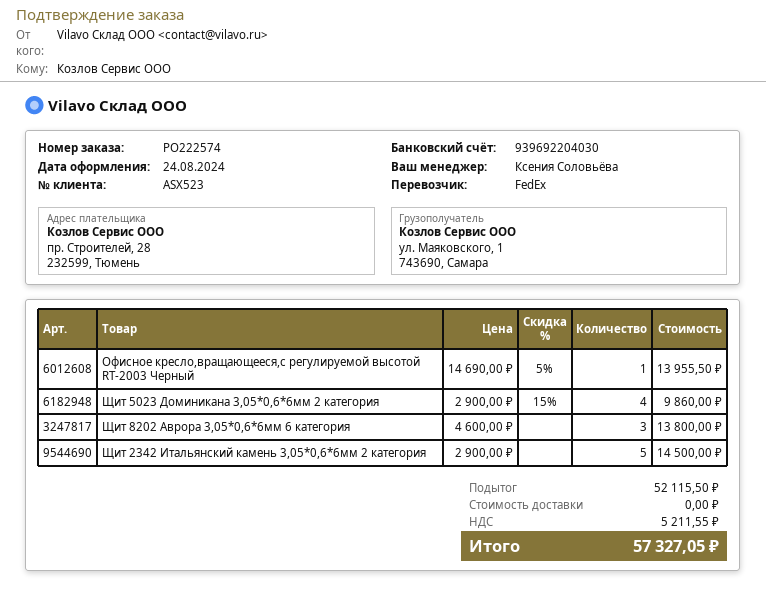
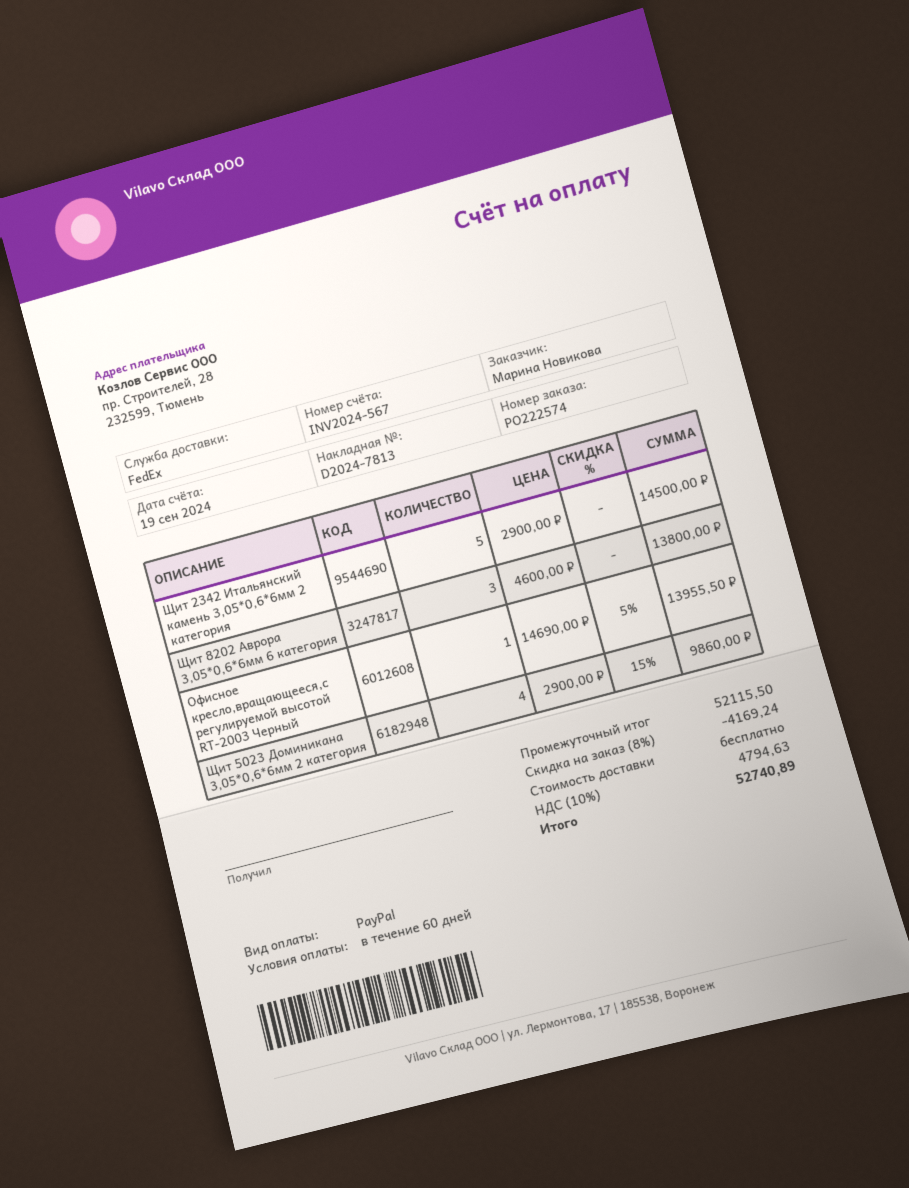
discount: none -> 8% = 4169.24
tax: 5211.55 -> 4794.63
total: 57327.05 -> 52740.89

